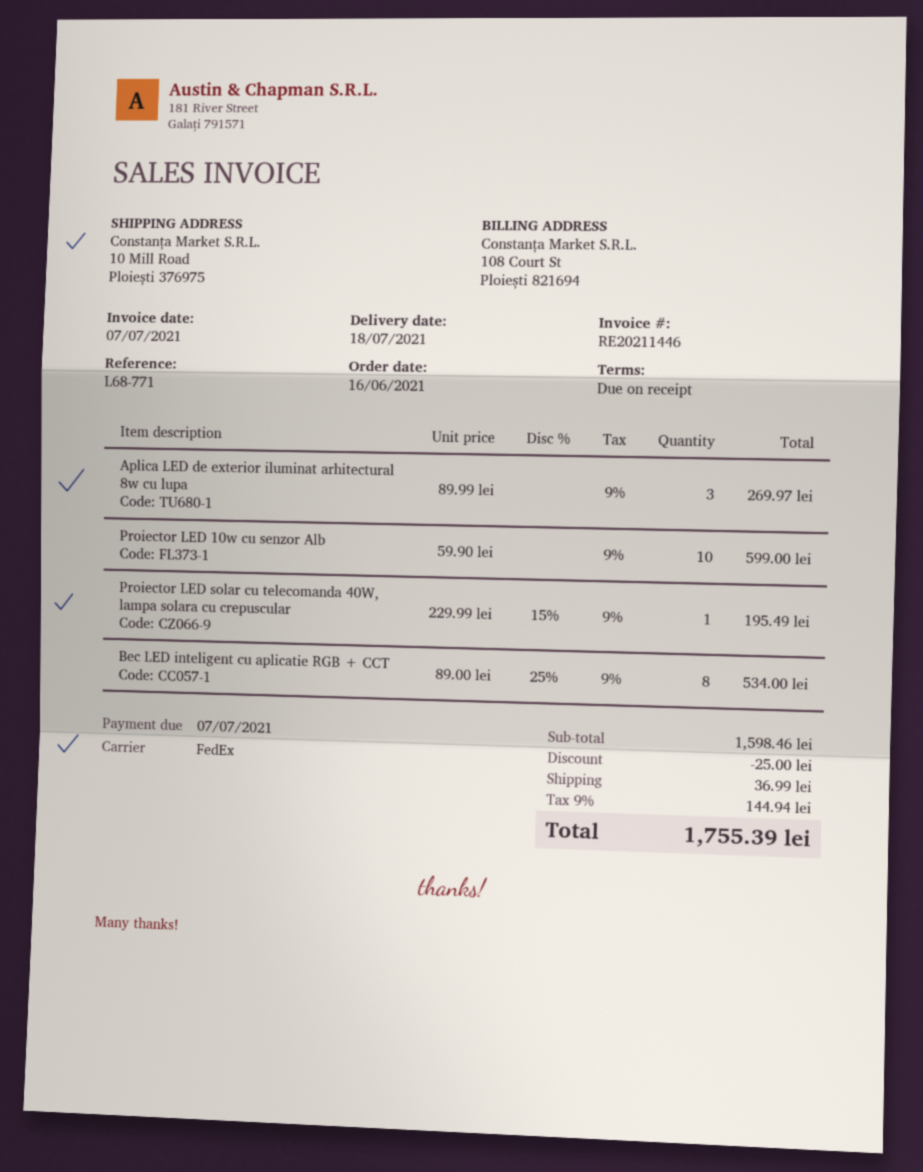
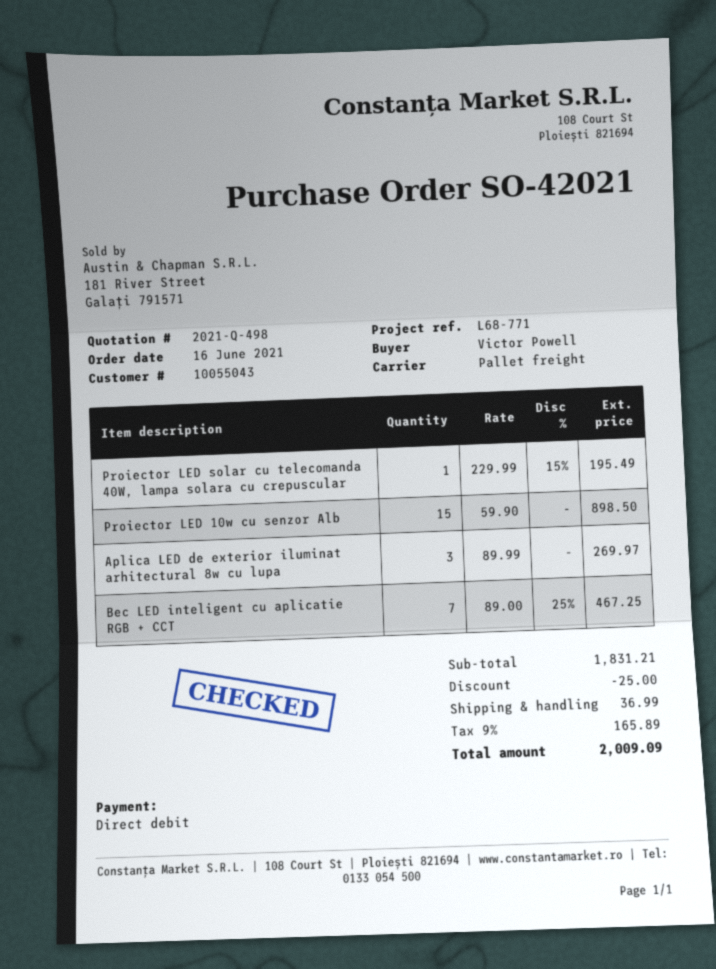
shipping method: FedEx -> pallet freight
Proiector LED 10w cu senzor Alb: 10 x 59.90 = 599.00 -> 15 x 59.90 = 898.50
Bec LED inteligent cu aplicatie RGB + CCT: 8 x 89.00 - 25% = 534.00 -> 7 x 89.00 - 25% = 467.25
subtotal: 1598.46 -> 1831.21
tax: 9% = 144.94 -> 9% = 165.89
total: 1755.39 -> 2009.09

